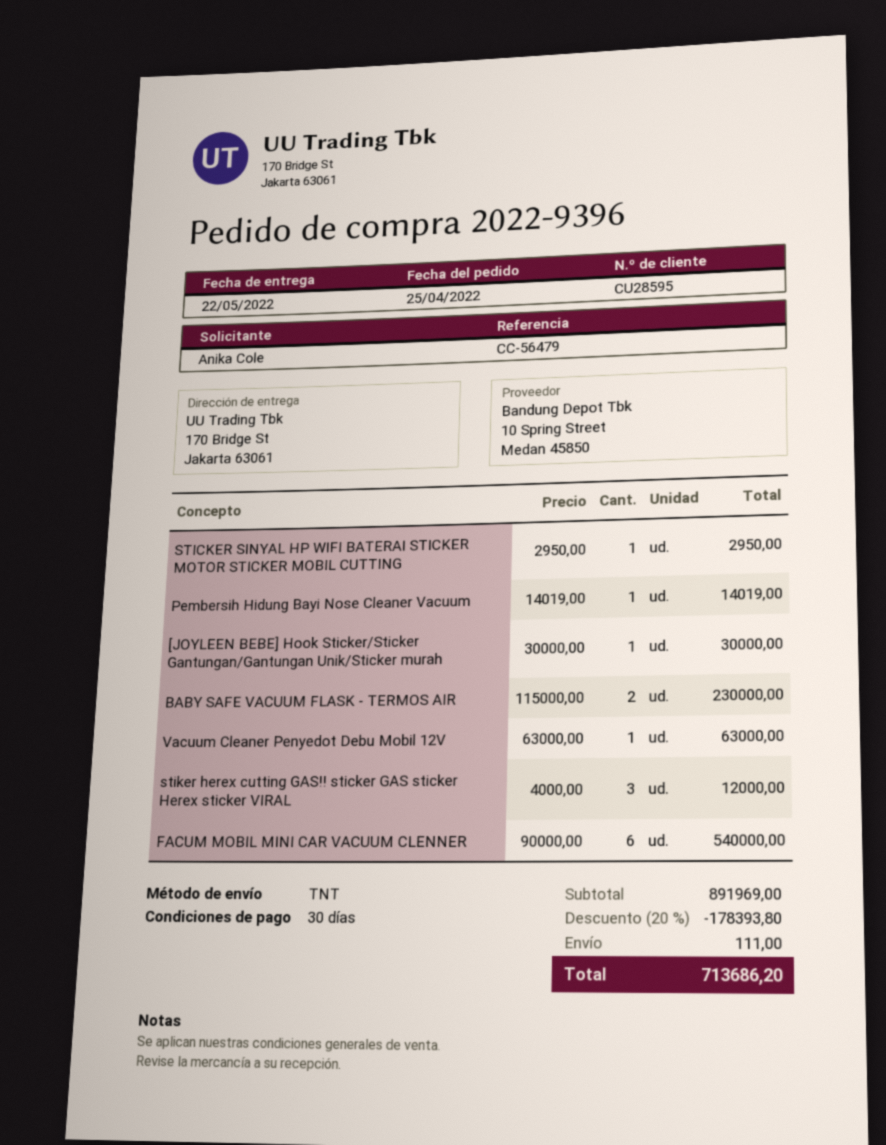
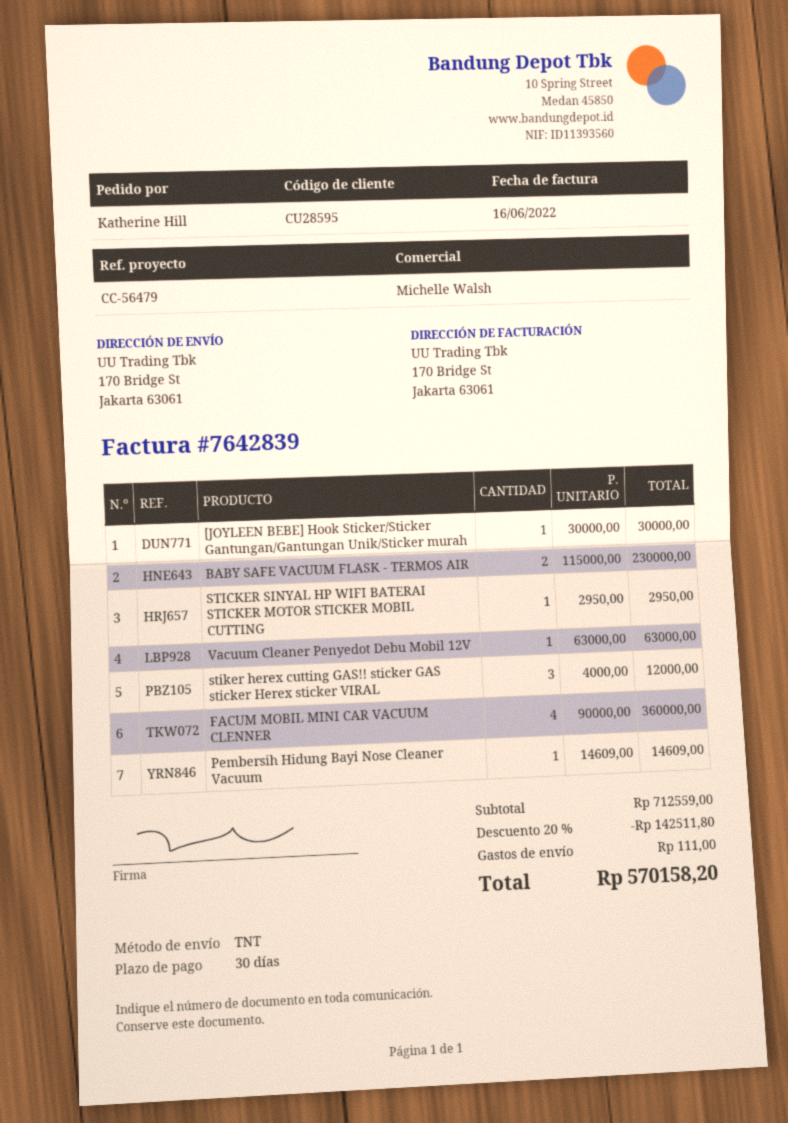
ordered by: Anika Cole -> Katherine Hill
Pembersih Hidung Bayi Nose Cleaner Vacuum: 1 x 14019.00 = 14019.00 -> 1 x 14609.00 = 14609.00
FACUM MOBIL MINI CAR VACUUM CLENNER: 6 x 90000.00 = 540000.00 -> 4 x 90000.00 = 360000.00
subtotal: 891969.00 -> 712559.00
discount: 20% = 178393.80 -> 20% = 142511.80
total: 713686.20 -> 570158.20

